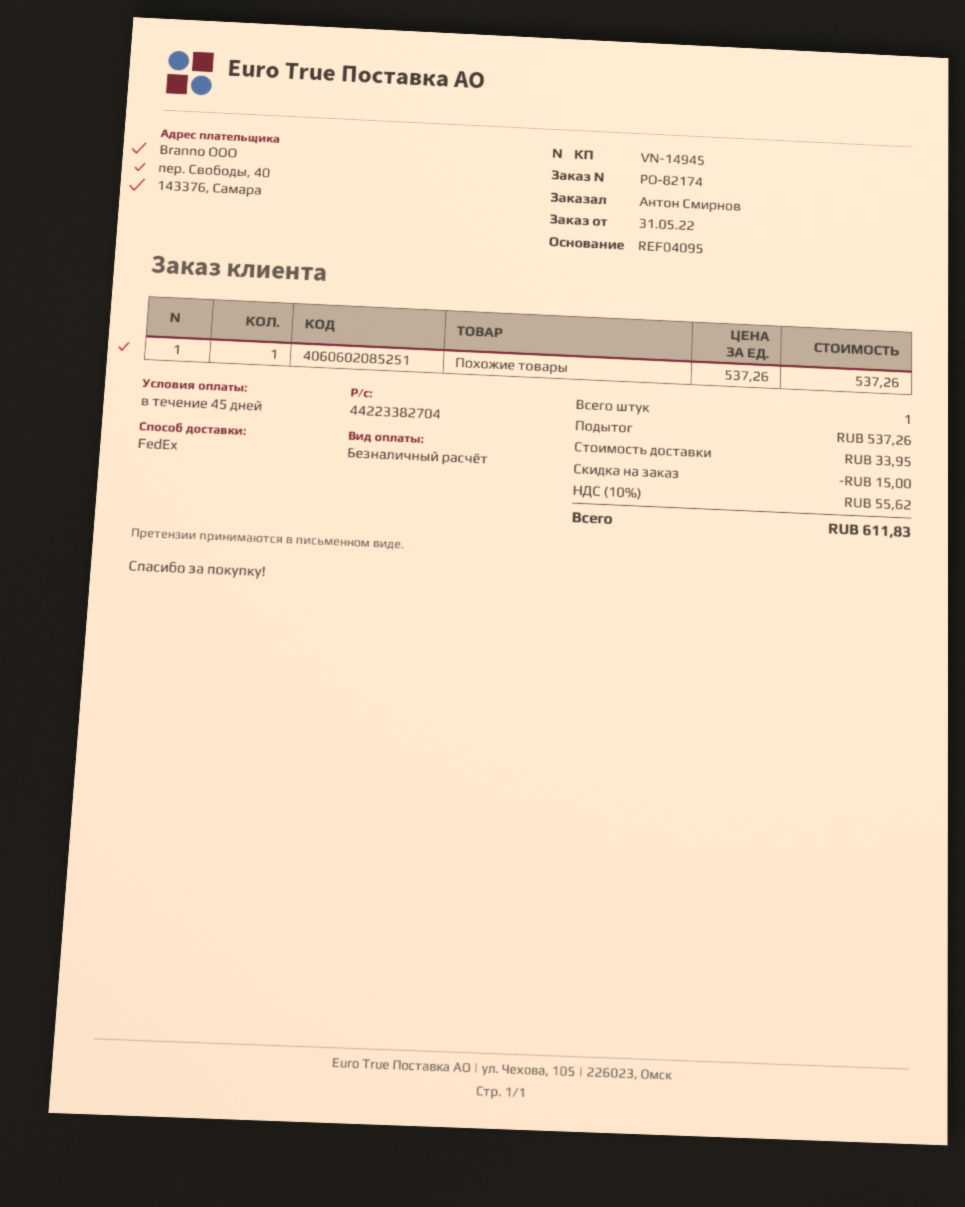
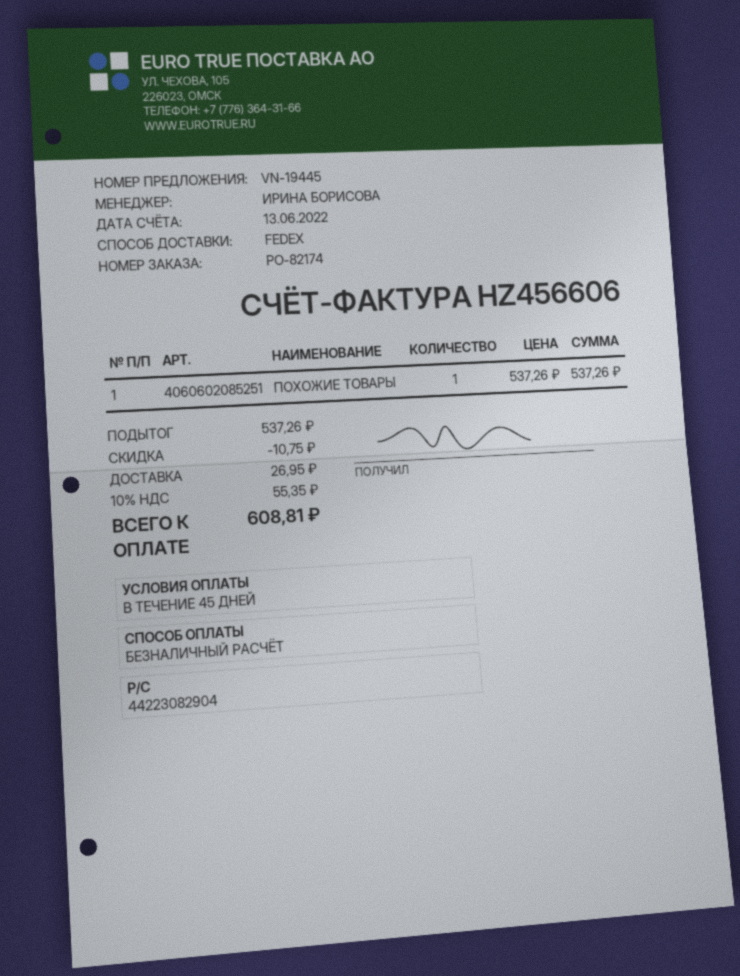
quote number: VN-14945 -> VN-19445
bank account: 44223382704 -> 44223082904
discount: 15.00 -> 10.75
shipping: 33.95 -> 26.95
tax: 10% = 55.62 -> 10% = 55.35
total: 611.83 -> 608.81

